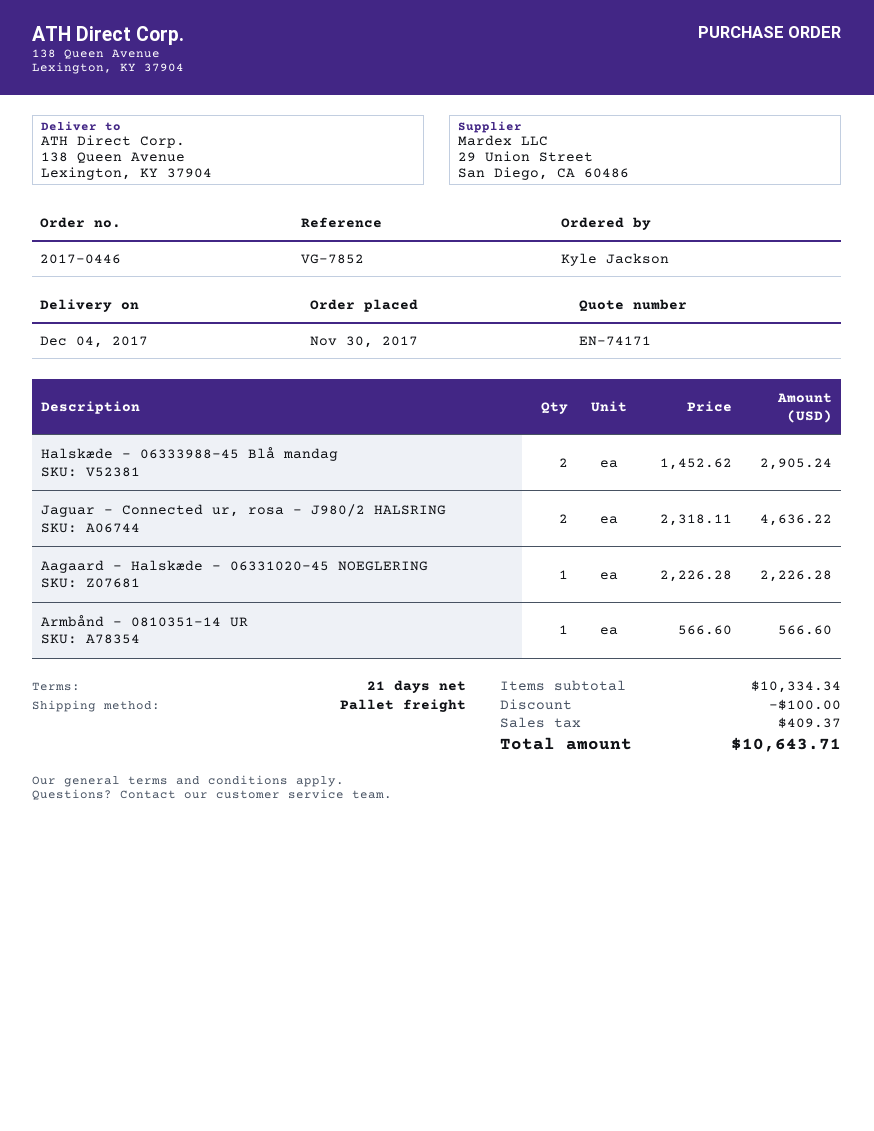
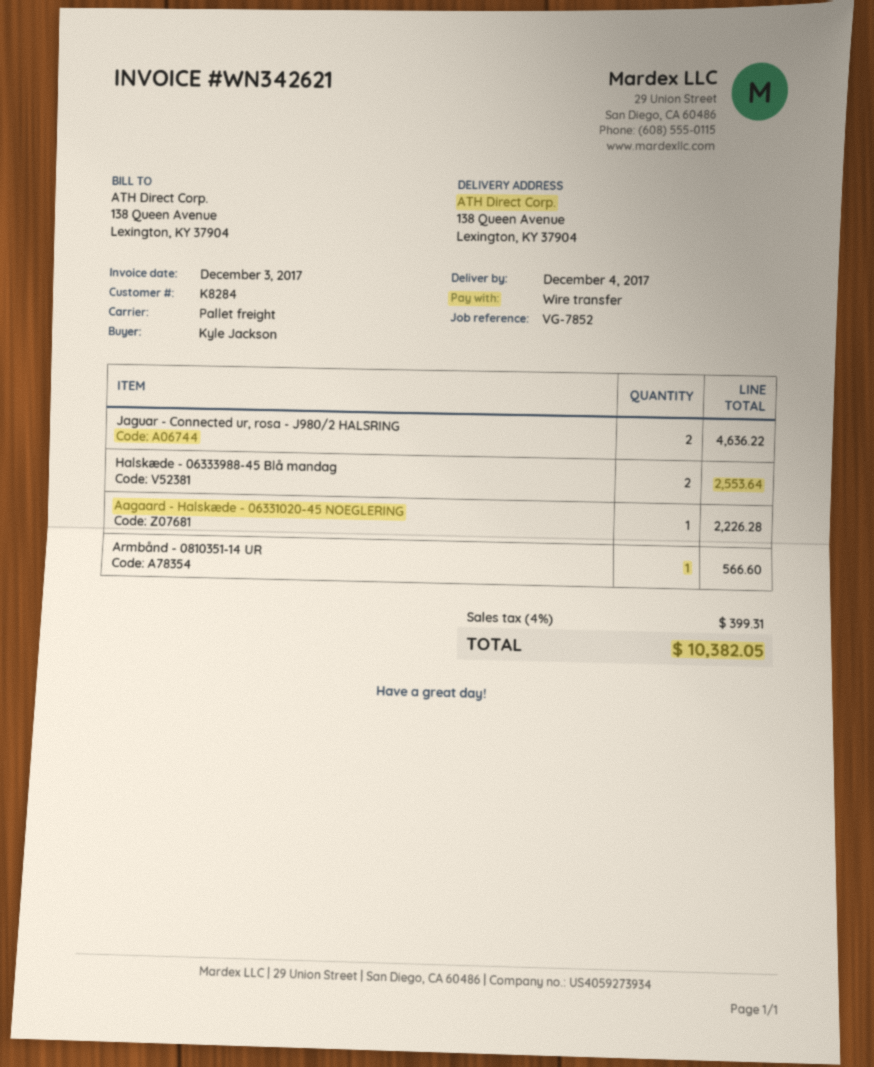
Halskæde - 06333988-45 Blå mandag: 2 for 2905.24 -> 2 for 2553.64
discount: 100.00 -> none
tax: 409.37 -> 399.31
total: 10643.71 -> 10382.05

